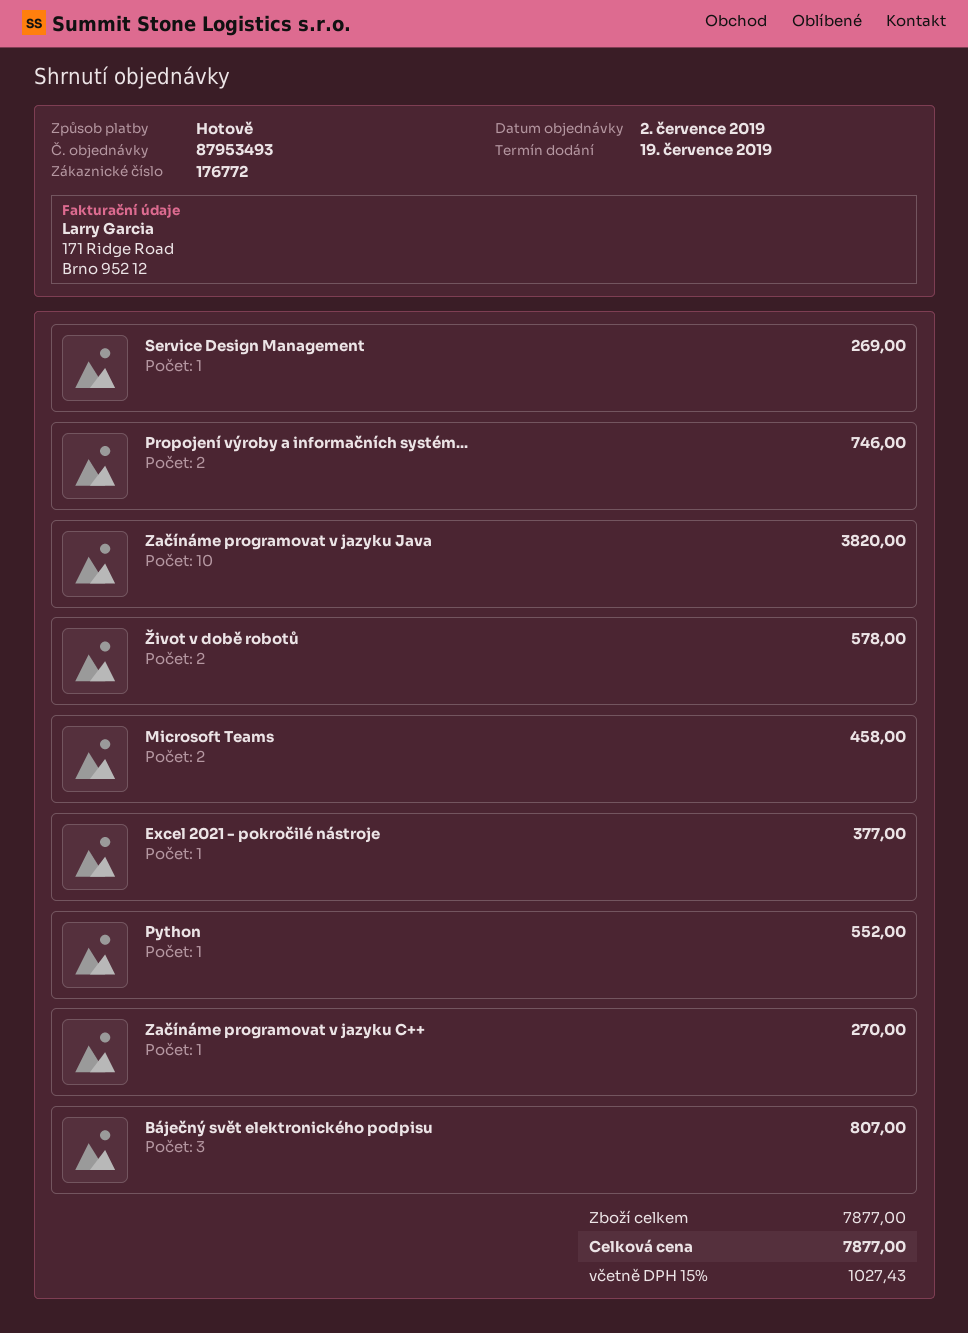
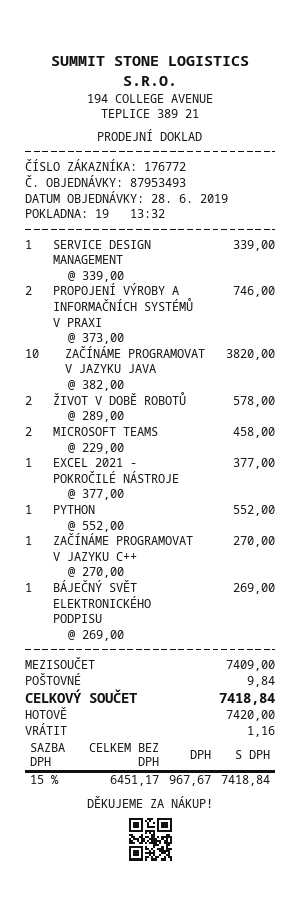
order date: 2019-07-02 -> 2019-06-28
Service Design Management: 1 for 269.00 -> 1 for 339.00
Báječný svět elektronického podpisu: 3 for 807.00 -> 1 for 269.00
subtotal: 7877.00 -> 7409.00
shipping: none -> 9.84
tax: 15% = 1027.43 -> 15% = 967.67
total: 7877.00 -> 7418.84

